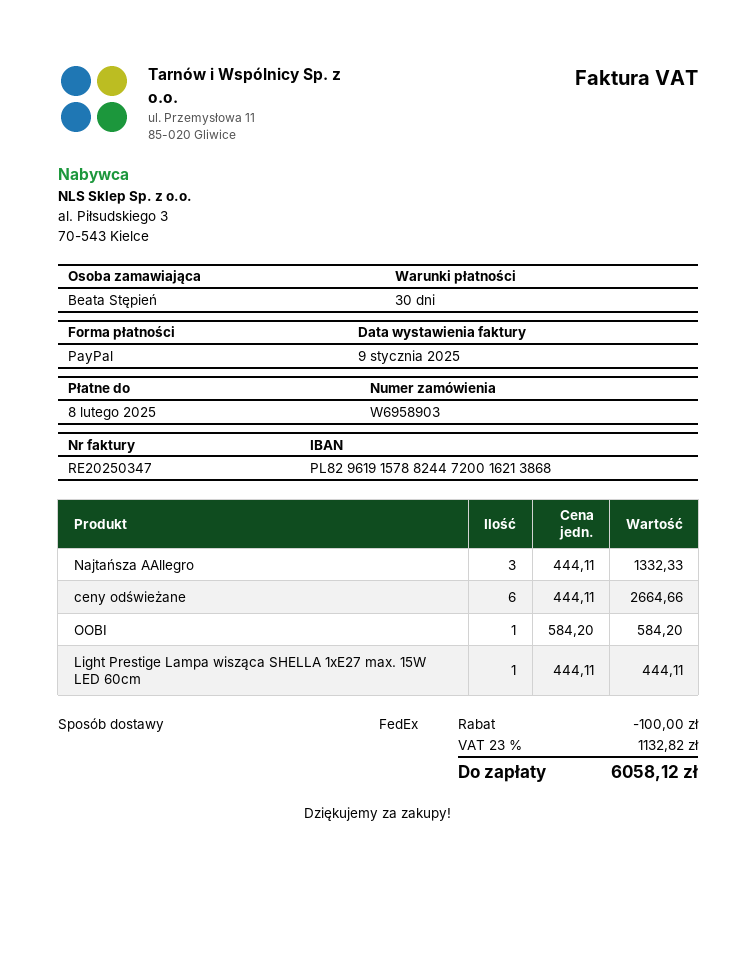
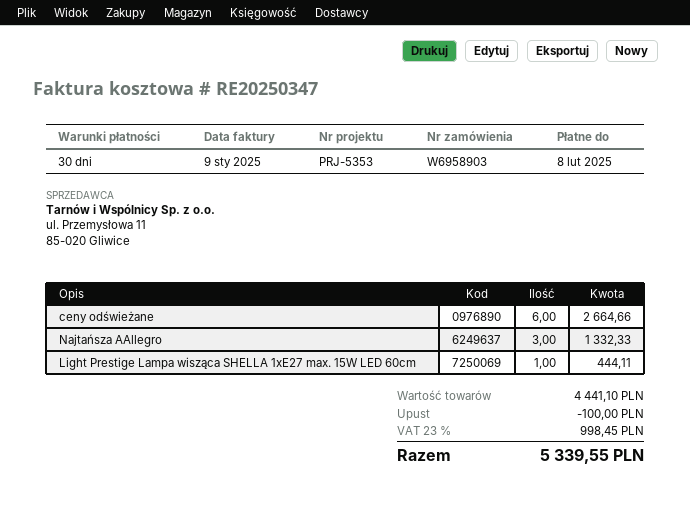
OOBI: 1 for 584.20 -> none
tax: 23% = 1132.82 -> 23% = 998.45
total: 6058.12 -> 5339.55

